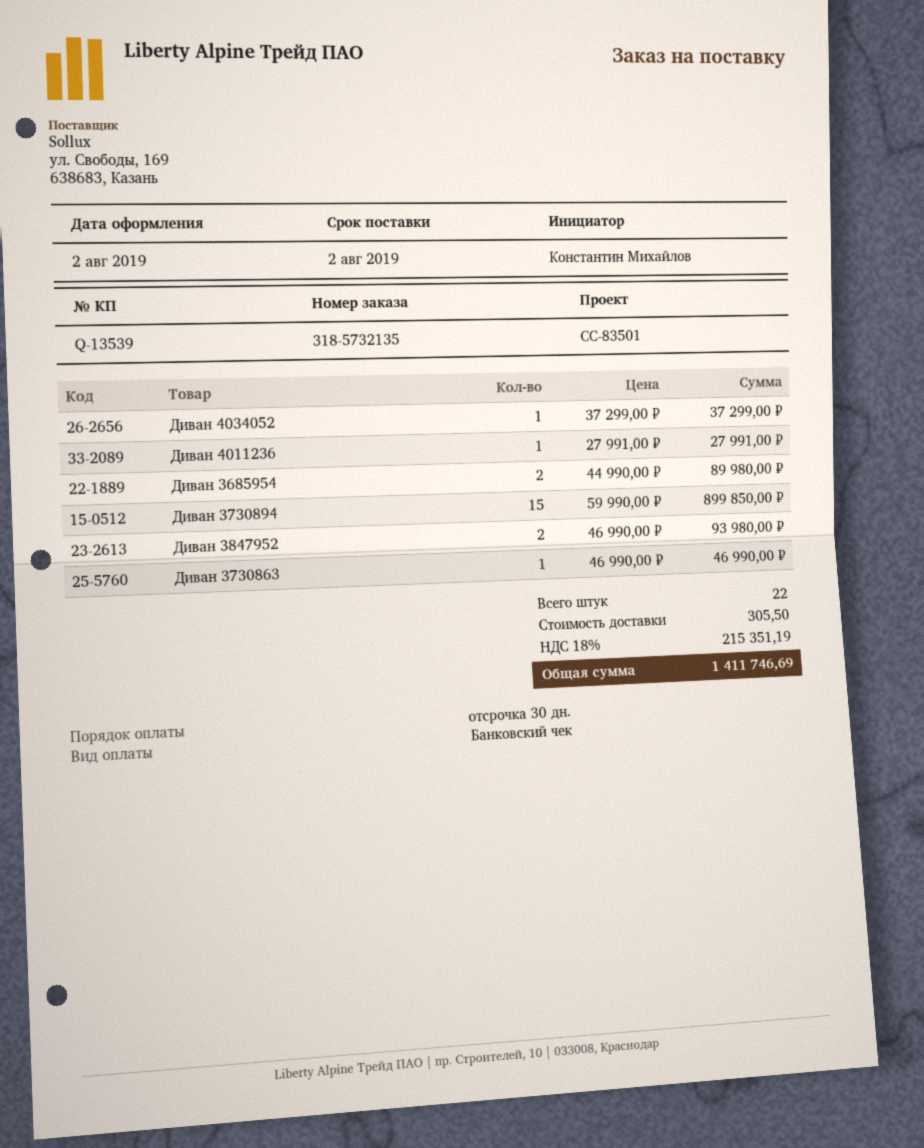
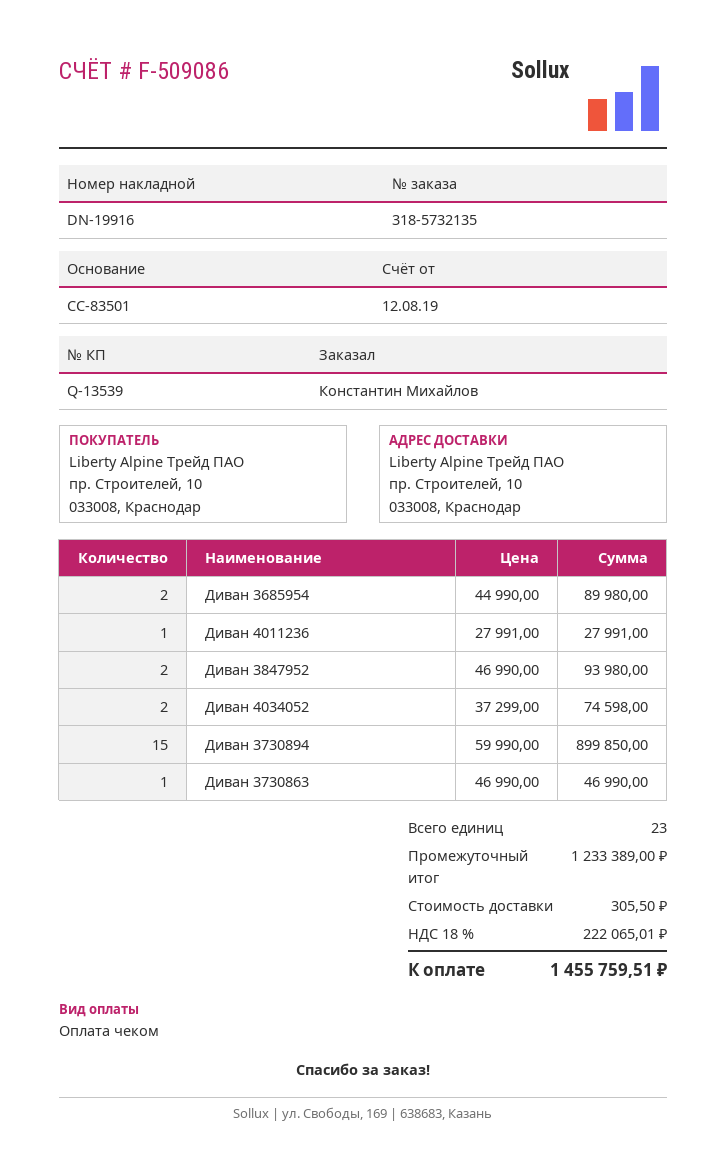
Диван 4034052: 1 x 37299.00 = 37299.00 -> 2 x 37299.00 = 74598.00
total quantity: 22 -> 23
tax: 18% = 215351.19 -> 18% = 222065.01
total: 1411746.69 -> 1455759.51

